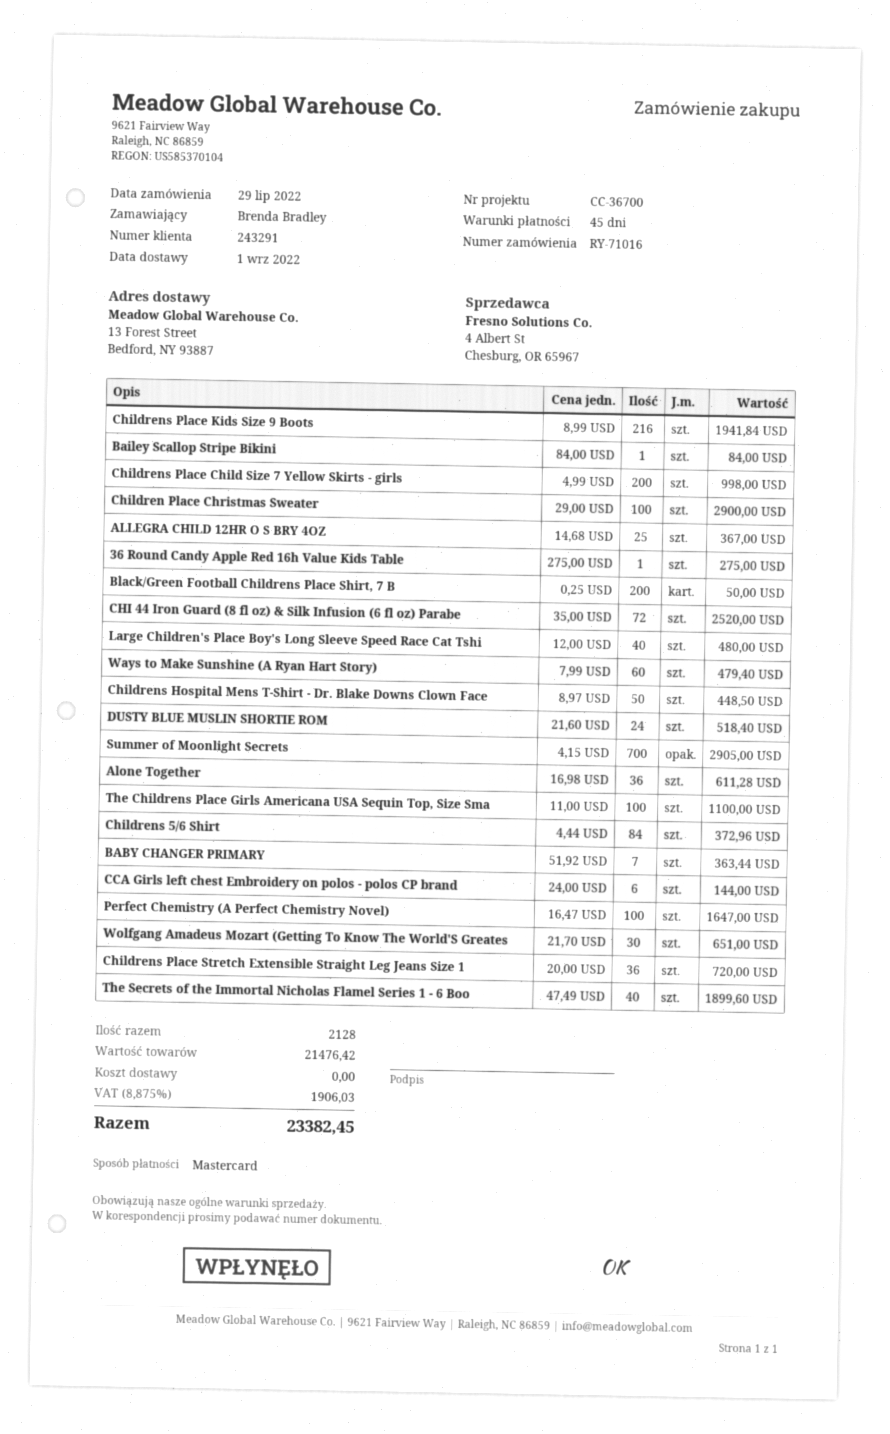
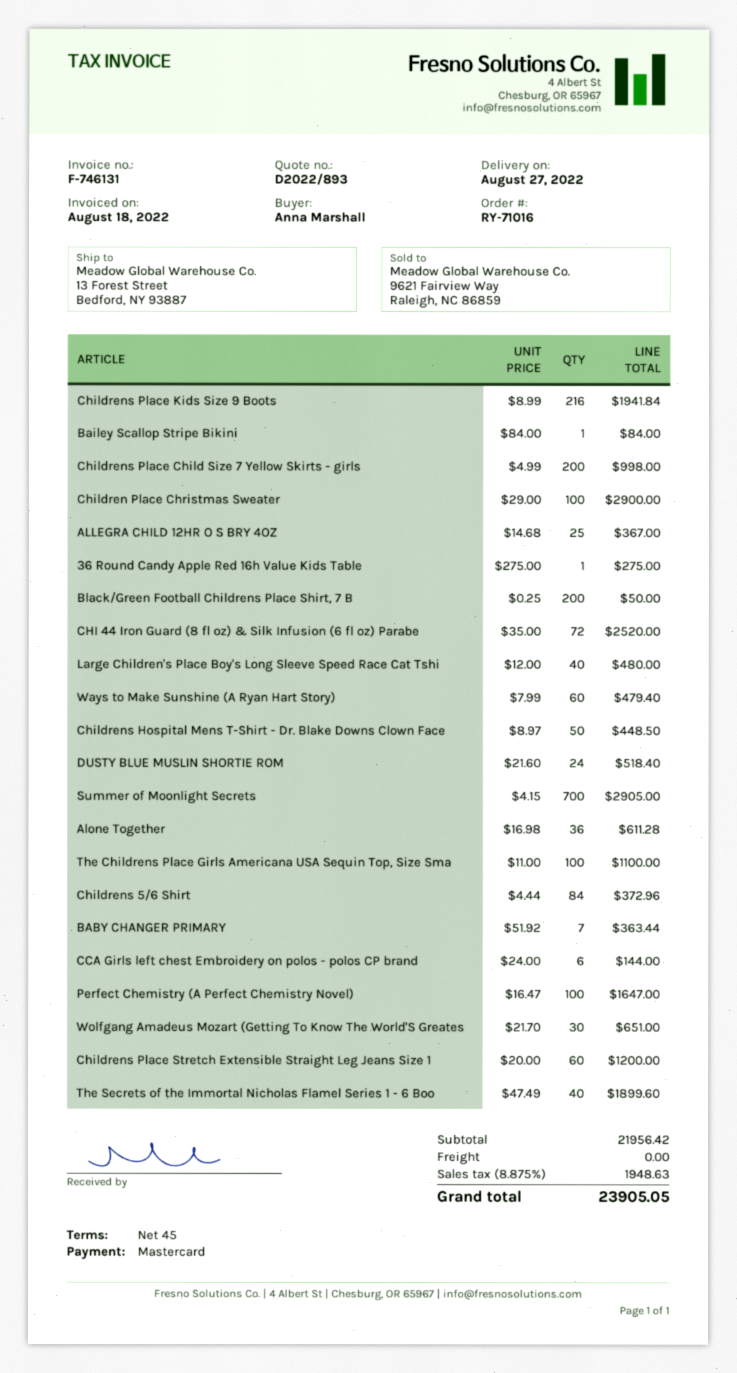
delivery date: 2022-09-01 -> 2022-08-27
ordered by: Brenda Bradley -> Anna Marshall
Childrens Place Stretch Extensible Straight Leg Jeans Size 1: 36 x 20.00 = 720.00 -> 60 x 20.00 = 1200.00
subtotal: 21476.42 -> 21956.42
tax: 8.875% = 1906.03 -> 8.875% = 1948.63
total: 23382.45 -> 23905.05

